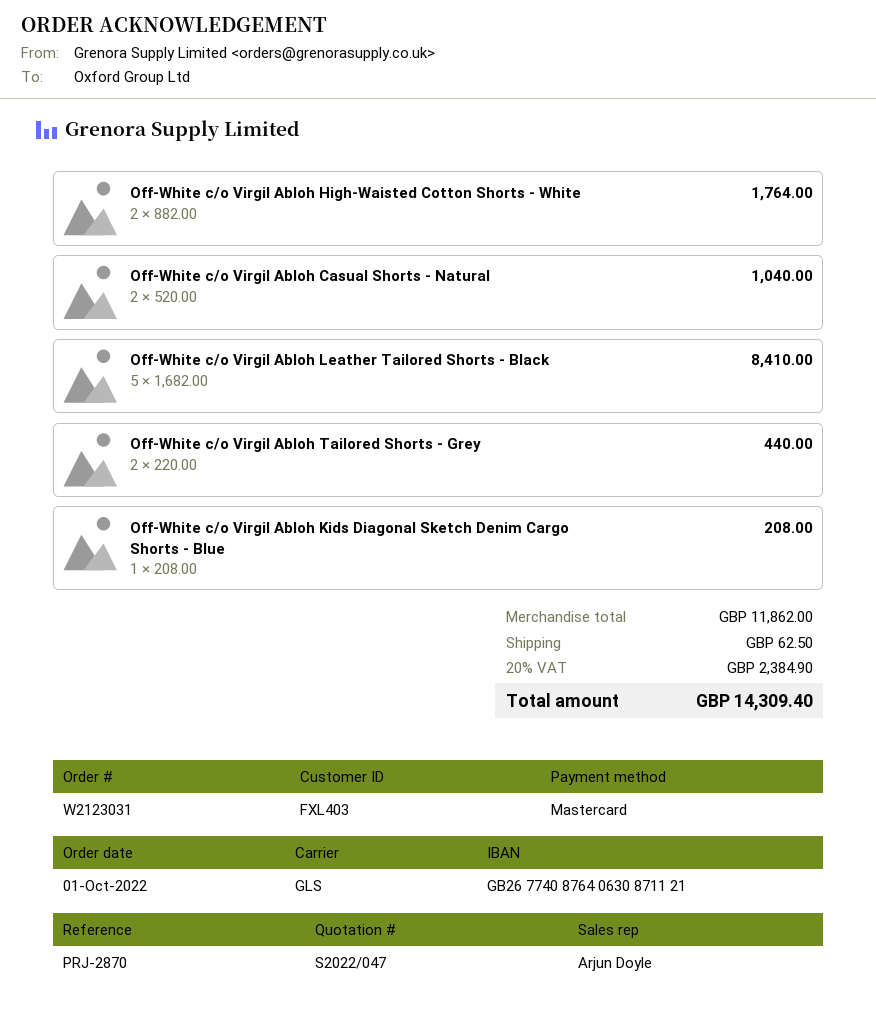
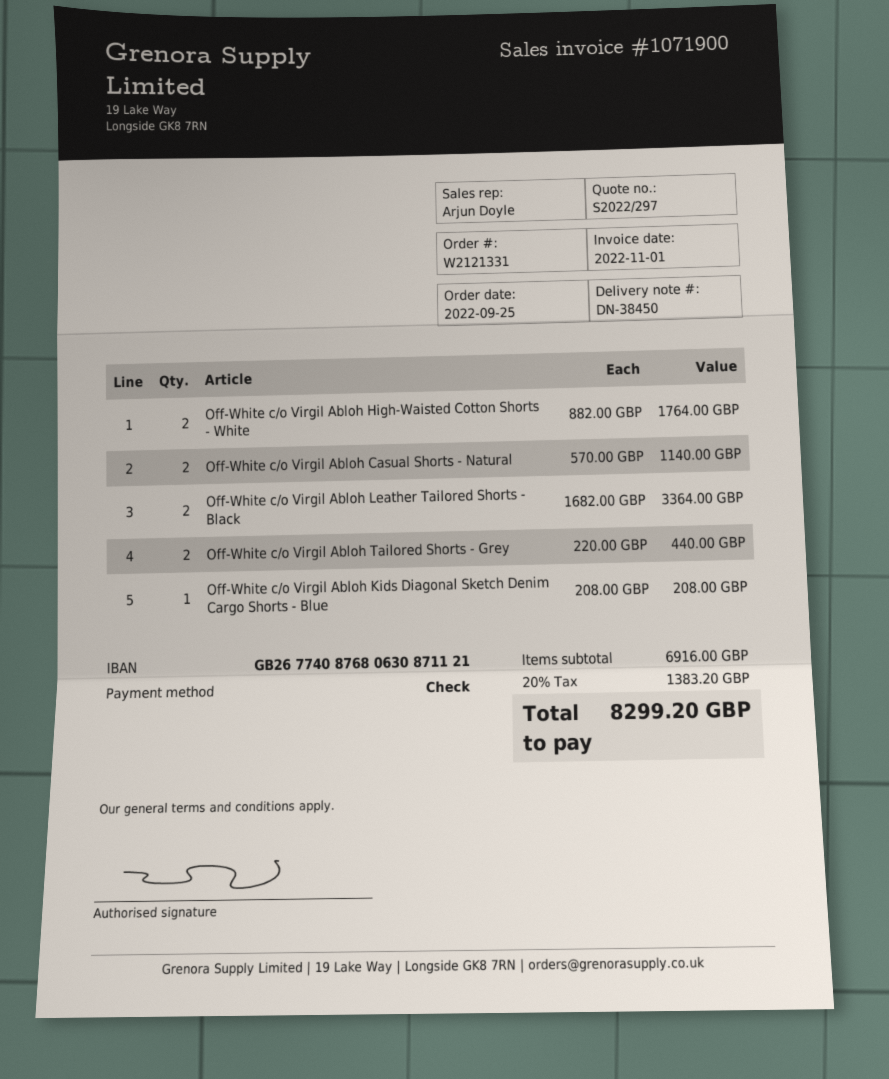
quote number: S2022/047 -> S2022/297
order number: W2123031 -> W2121331
order date: 2022-10-01 -> 2022-09-25
payment method: Mastercard -> cheque
bank account: GB26774087640630871121 -> GB26774087680630871121
Off-White c/o Virgil Abloh Casual Shorts - Natural: 2 x 520.00 = 1040.00 -> 2 x 570.00 = 1140.00
Off-White c/o Virgil Abloh Leather Tailored Shorts - Black: 5 x 1682.00 = 8410.00 -> 2 x 1682.00 = 3364.00
subtotal: 11862.00 -> 6916.00
shipping: 62.50 -> none
tax: 20% = 2384.90 -> 20% = 1383.20
total: 14309.40 -> 8299.20

